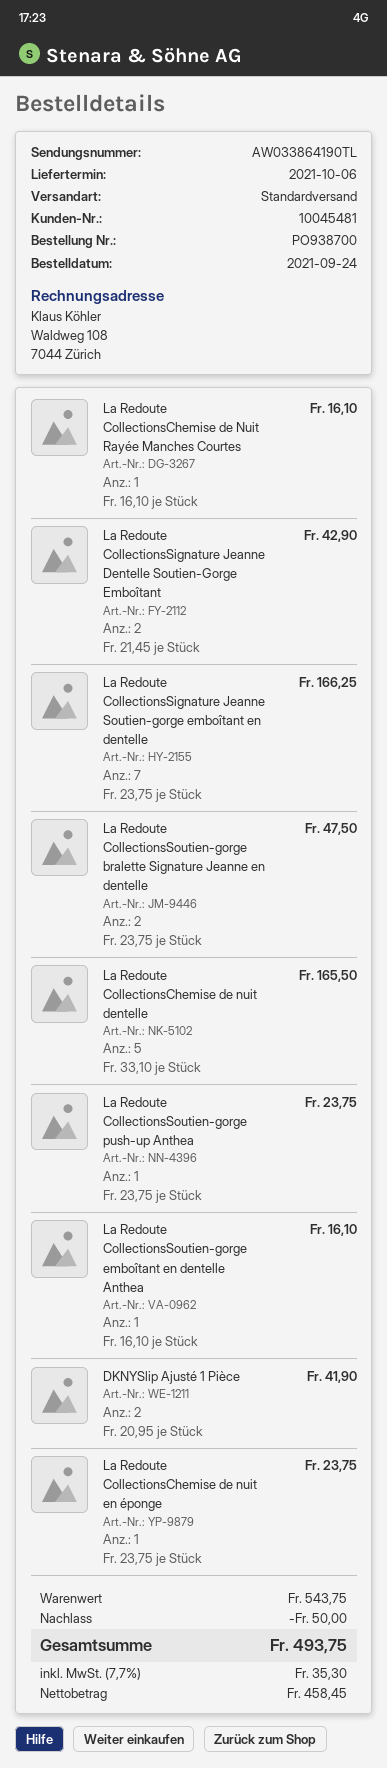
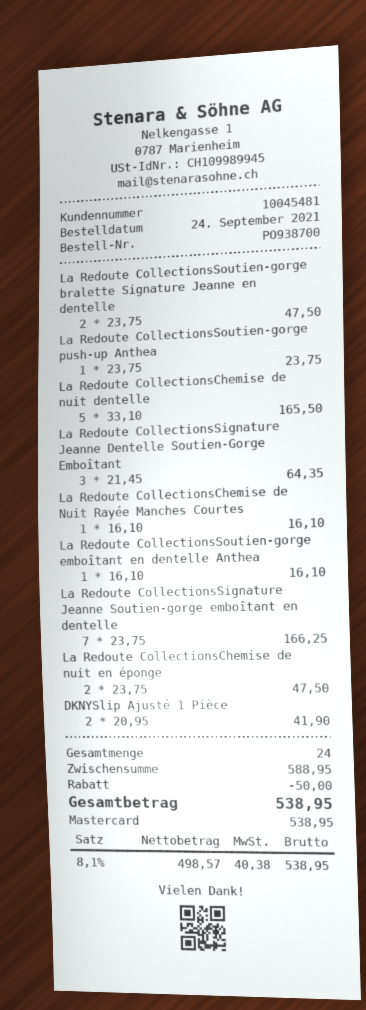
La Redoute CollectionsSignature Jeanne Dentelle Soutien-Gorge Emboîtant: 2 x 21.45 = 42.90 -> 3 x 21.45 = 64.35
La Redoute CollectionsChemise de nuit en éponge: 1 x 23.75 = 23.75 -> 2 x 23.75 = 47.50
subtotal: 543.75 -> 588.95
net: 458.45 -> 498.57
tax: 7.7% = 35.30 -> 8.1% = 40.38
total: 493.75 -> 538.95

